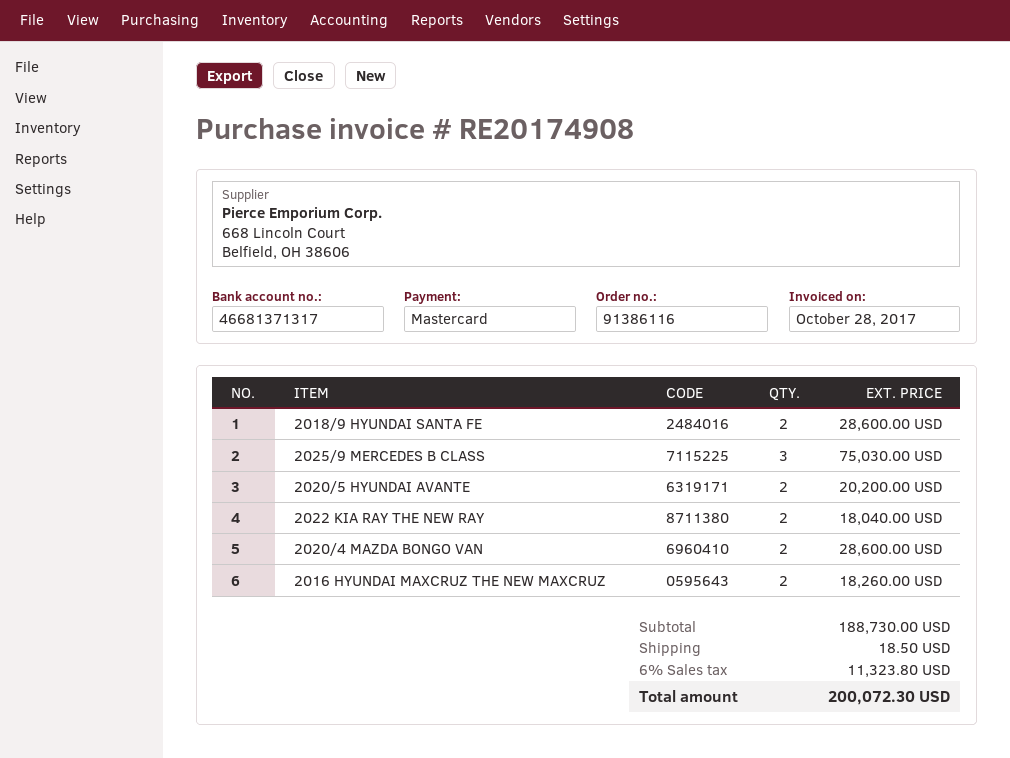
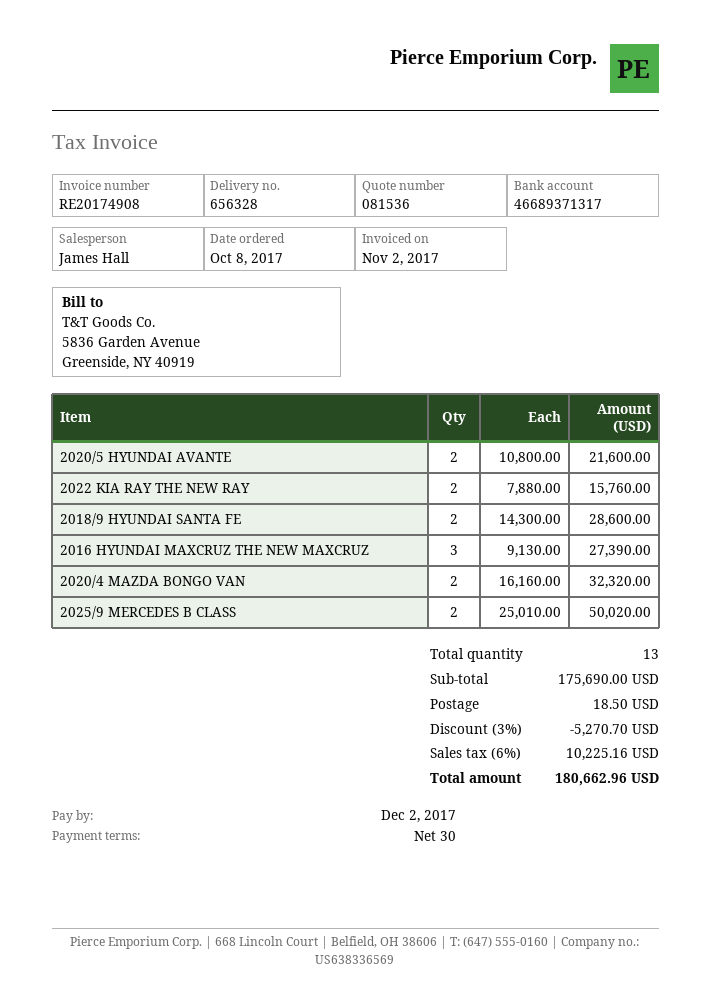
invoice date: 2017-10-28 -> 2017-11-02
bank account: 46681371317 -> 46689371317
2025/9 MERCEDES B CLASS: 3 for 75030.00 -> 2 for 50020.00
2020/5 HYUNDAI AVANTE: 2 for 20200.00 -> 2 for 21600.00
2022 KIA RAY THE NEW RAY: 2 for 18040.00 -> 2 for 15760.00
2020/4 MAZDA BONGO VAN: 2 for 28600.00 -> 2 for 32320.00
2016 HYUNDAI MAXCRUZ THE NEW MAXCRUZ: 2 for 18260.00 -> 3 for 27390.00
subtotal: 188730.00 -> 175690.00
discount: none -> 3% = 5270.70
tax: 6% = 11323.80 -> 6% = 10225.16
total: 200072.30 -> 180662.96

